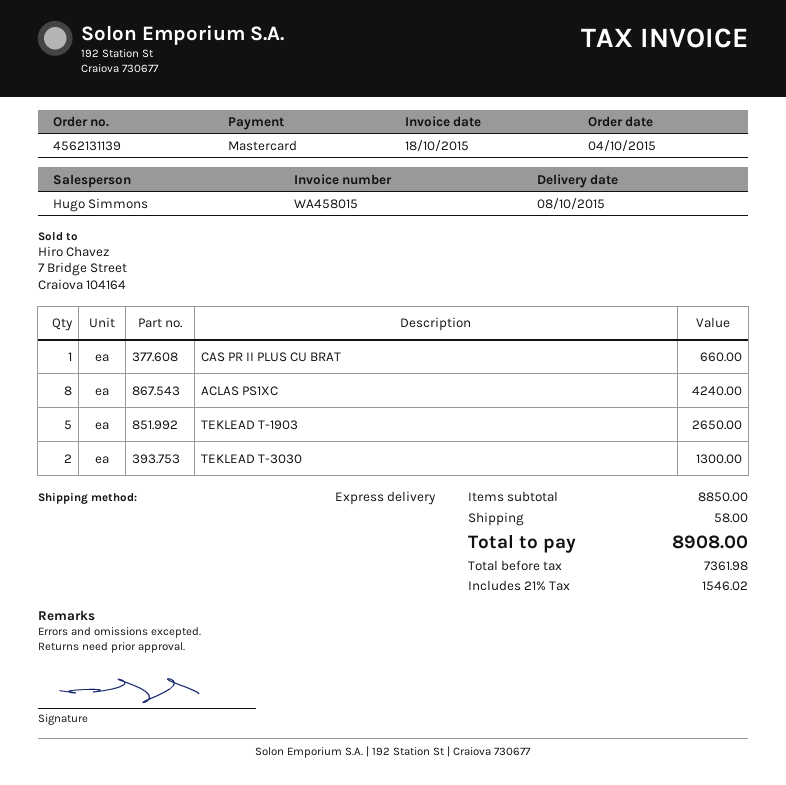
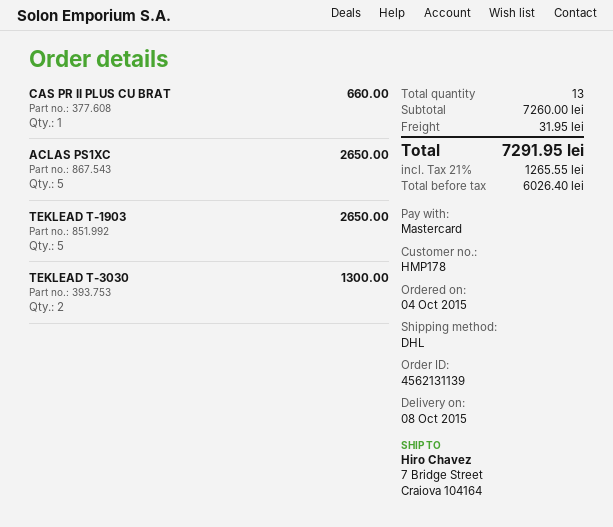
shipping method: express -> DHL
ACLAS PS1XC: 8 for 4240.00 -> 5 for 2650.00
subtotal: 8850.00 -> 7260.00
shipping: 58.00 -> 31.95
net: 7361.98 -> 6026.40
tax: 21% = 1546.02 -> 21% = 1265.55
total: 8908.00 -> 7291.95

